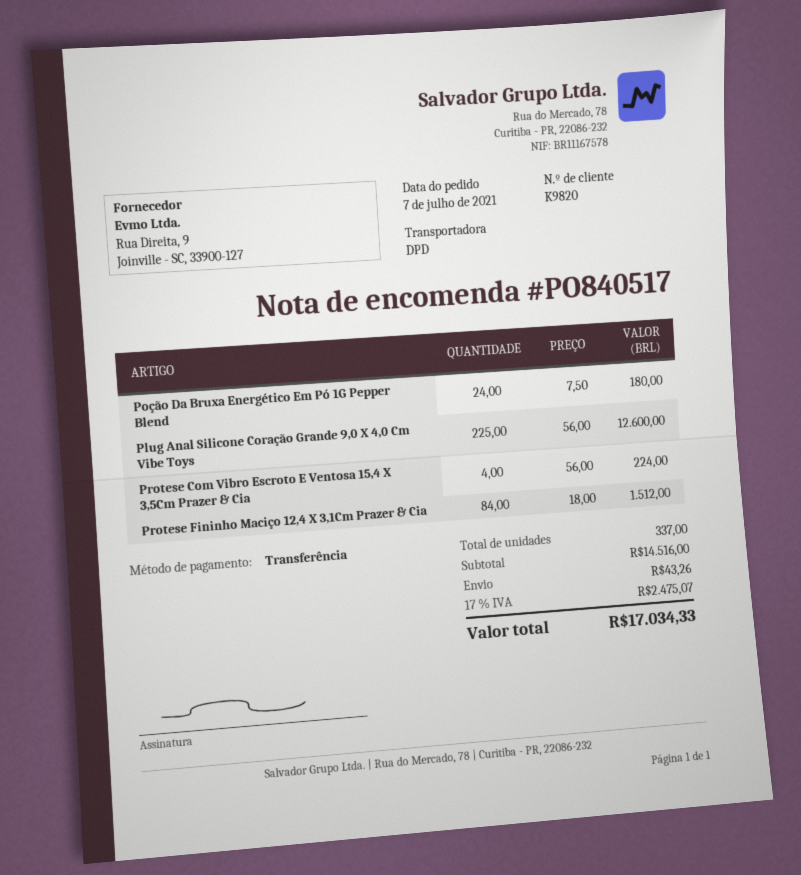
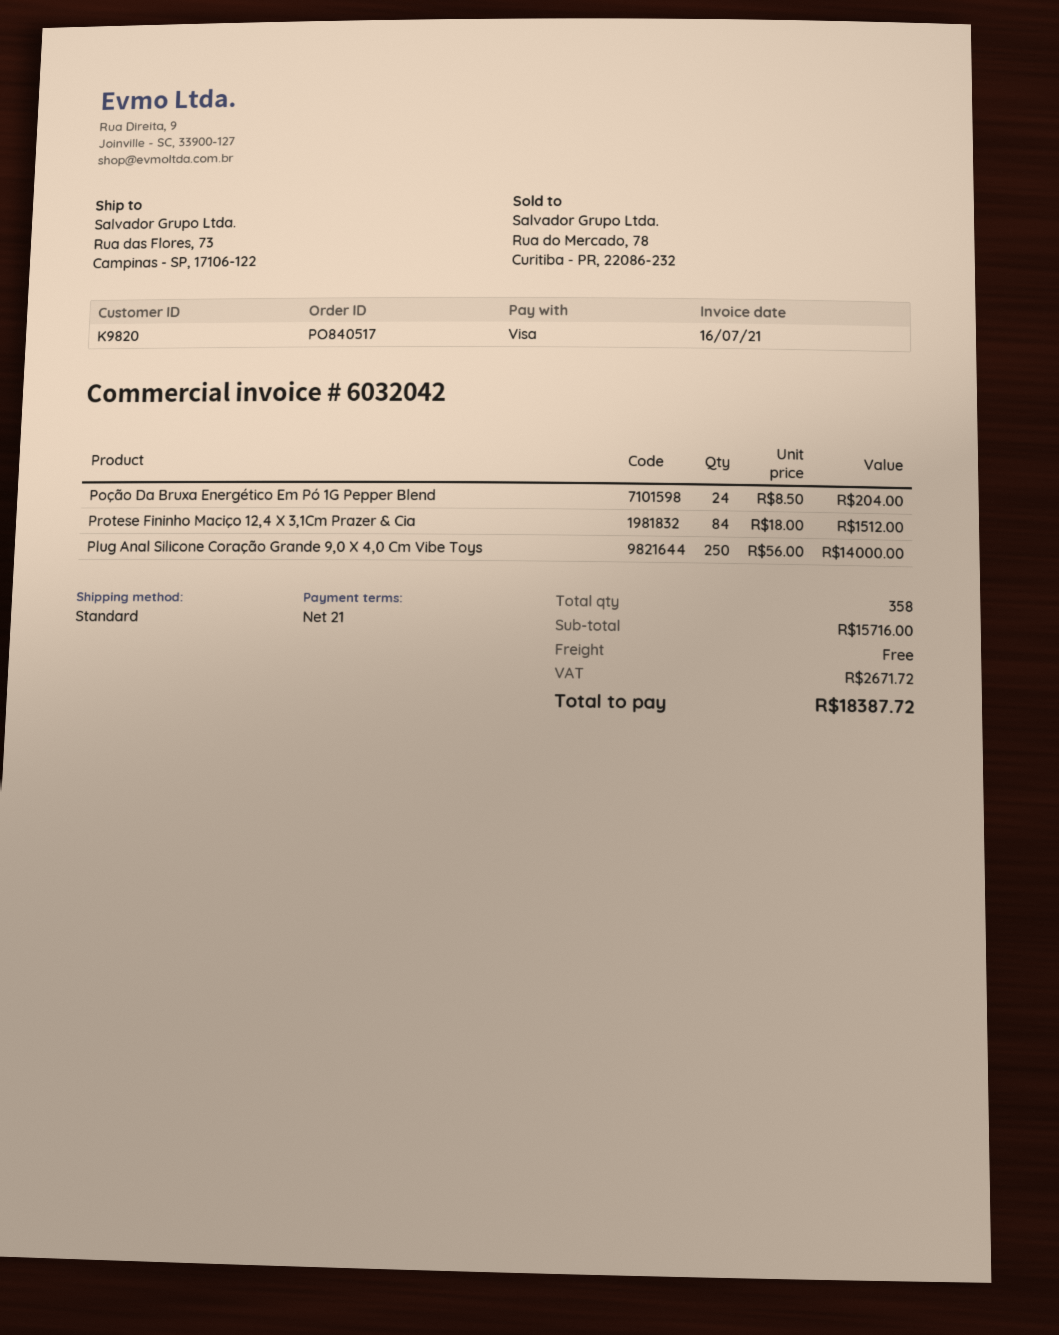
payment method: bank transfer -> Visa
shipping method: DPD -> standard
Poção Da Bruxa Energético Em Pó 1G Pepper Blend: 24 x 7.50 = 180.00 -> 24 x 8.50 = 204.00
Plug Anal Silicone Coração Grande 9,0 X 4,0 Cm Vibe Toys: 225 x 56.00 = 12600.00 -> 250 x 56.00 = 14000.00
Protese Com Vibro Escroto E Ventosa 15,4 X 3,5Cm Prazer & Cia: 4 x 56.00 = 224.00 -> none
total quantity: 337 -> 358
subtotal: 14516.00 -> 15716.00
shipping: 43.26 -> 0.00
tax: 2475.07 -> 2671.72
total: 17034.33 -> 18387.72

